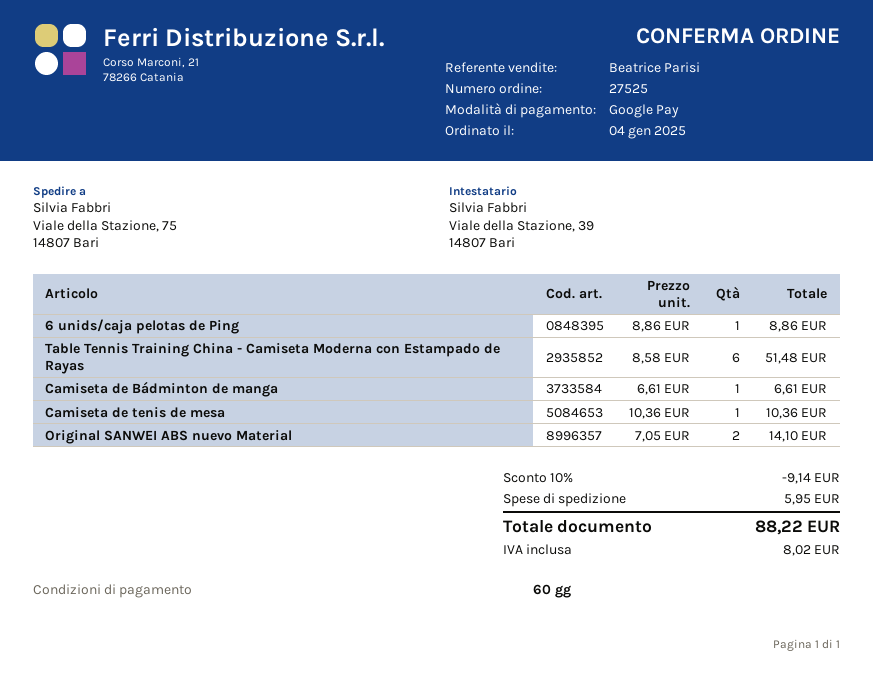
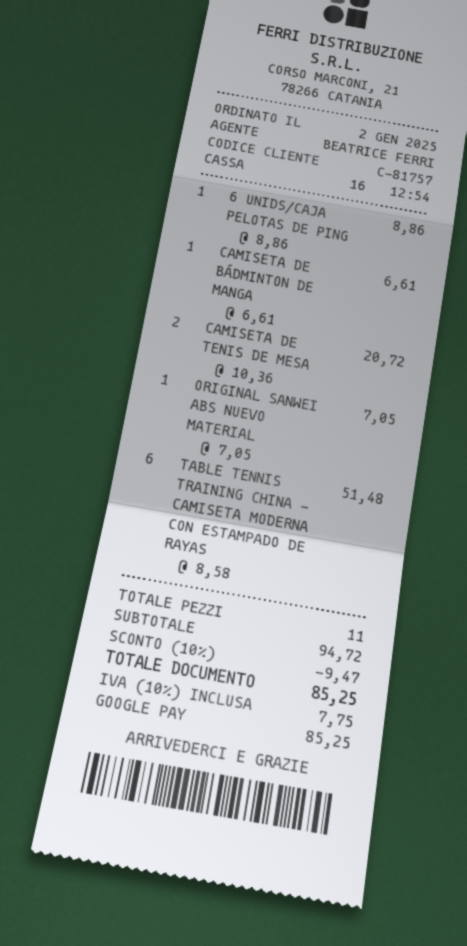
order date: 2025-01-04 -> 2025-01-02
sales rep: Beatrice Parisi -> BEATRICE FERRI
Camiseta de tenis de mesa: 1 x 10.36 = 10.36 -> 2 x 10.36 = 20.72
Original SANWEI ABS nuevo Material: 2 x 7.05 = 14.10 -> 1 x 7.05 = 7.05
discount: 10% = 9.14 -> 10% = 9.47
shipping: 5.95 -> none
tax: 8.02 -> 7.75
total: 88.22 -> 85.25

